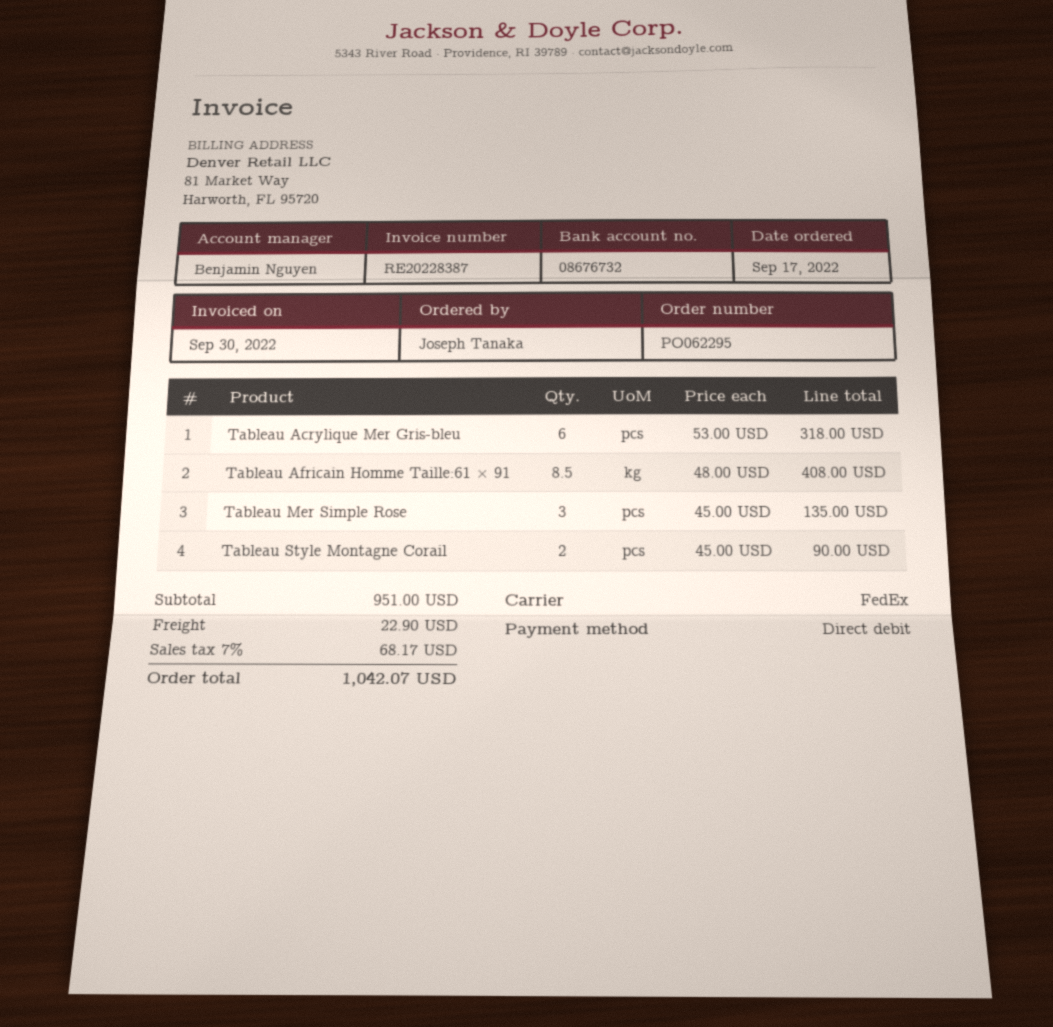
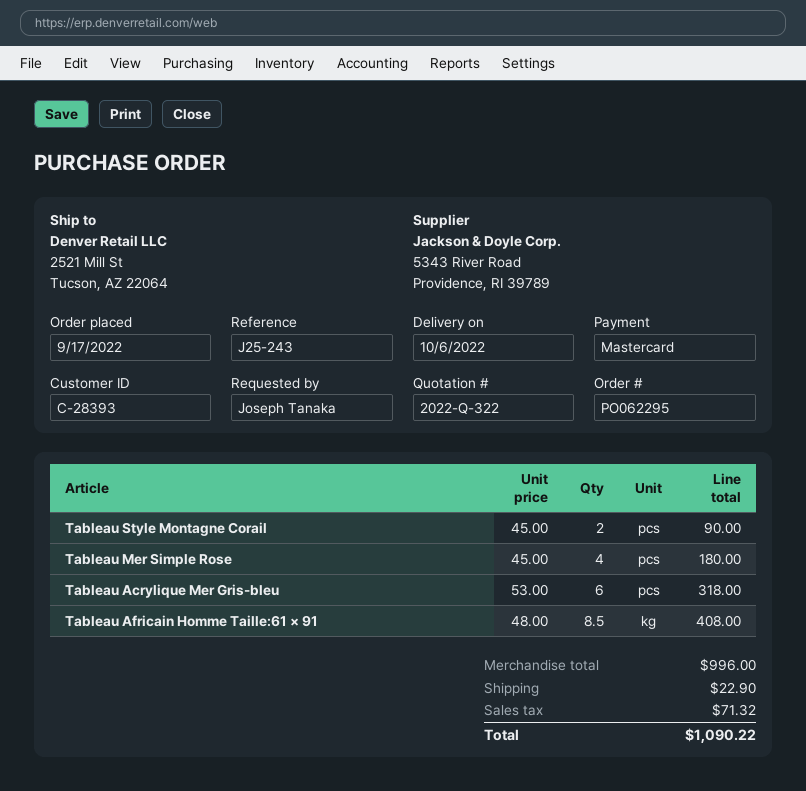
payment method: direct debit -> Mastercard
Tableau Mer Simple Rose: 3 x 45.00 = 135.00 -> 4 x 45.00 = 180.00
subtotal: 951.00 -> 996.00
tax: 68.17 -> 71.32
total: 1042.07 -> 1090.22

